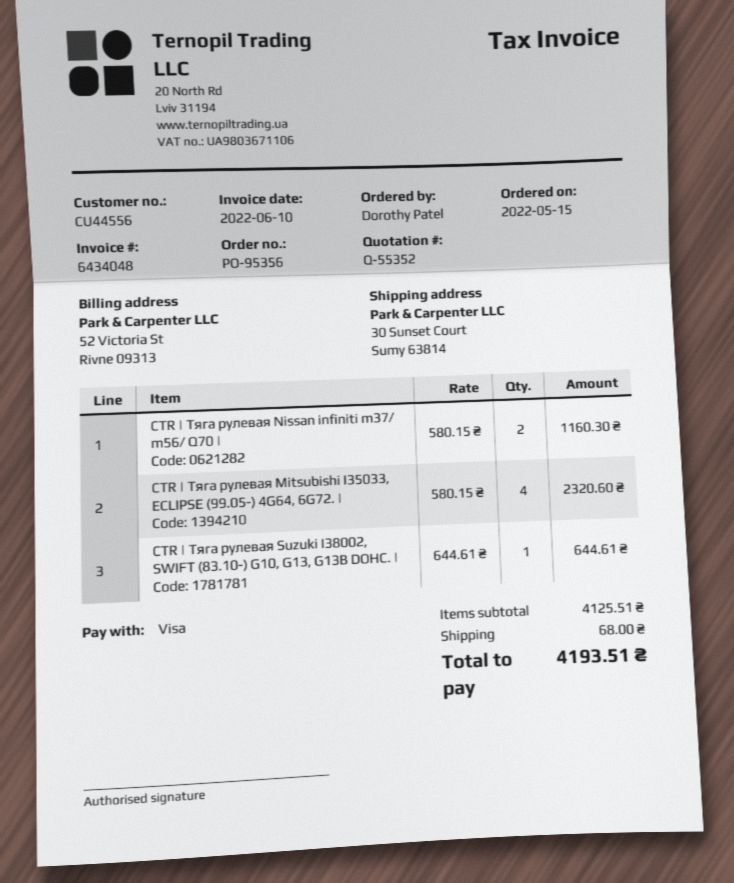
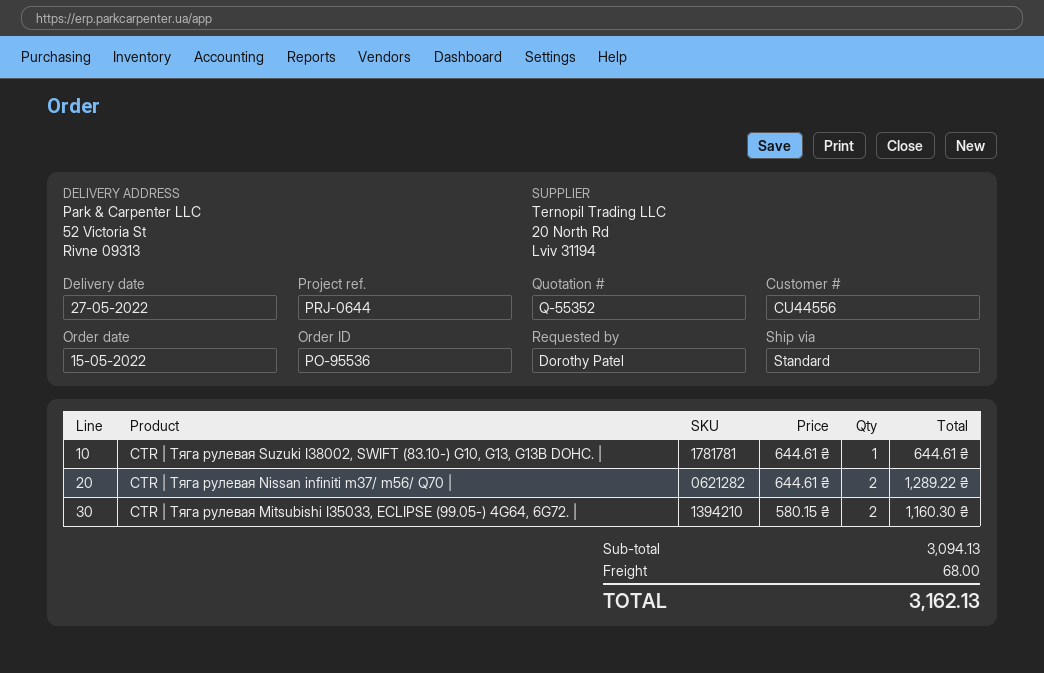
order number: PO-95356 -> PO-95536
ship to: 30 Sunset Court, Sumy 63814 -> 52 Victoria St, Rivne 09313
CTR | Тяга рулевая Nissan infiniti m37/ m56/ Q70 |: 2 x 580.15 = 1160.30 -> 2 x 644.61 = 1289.22
CTR | Тяга рулевая Mitsubishi I35033, ECLIPSE (99.05-) 4G64, 6G72. |: 4 x 580.15 = 2320.60 -> 2 x 580.15 = 1160.30
subtotal: 4125.51 -> 3094.13
total: 4193.51 -> 3162.13

